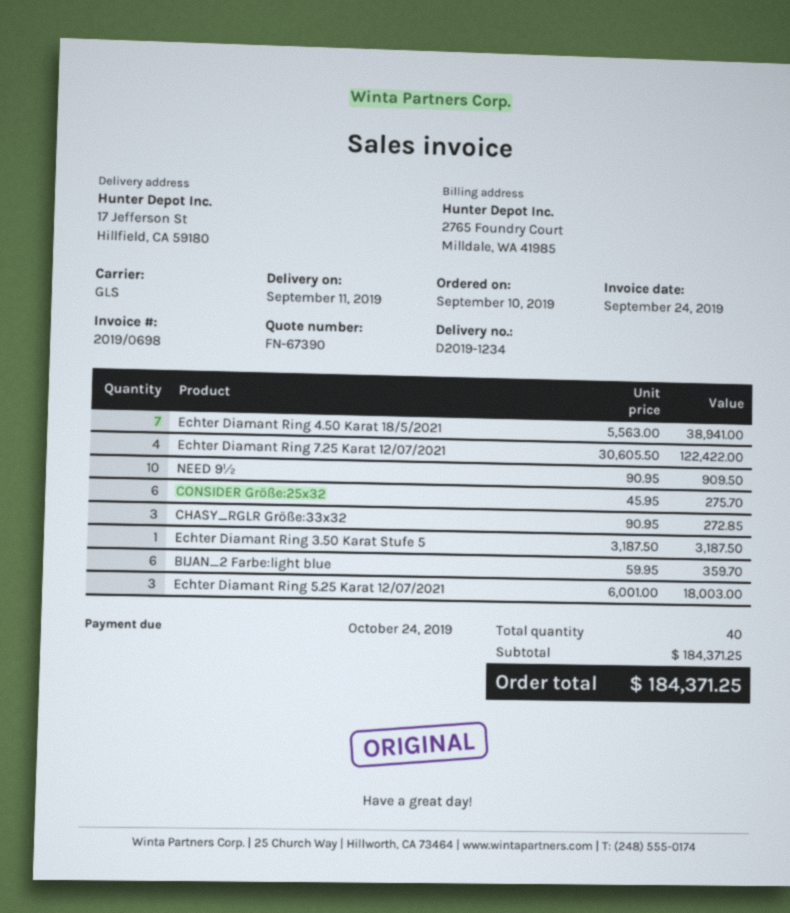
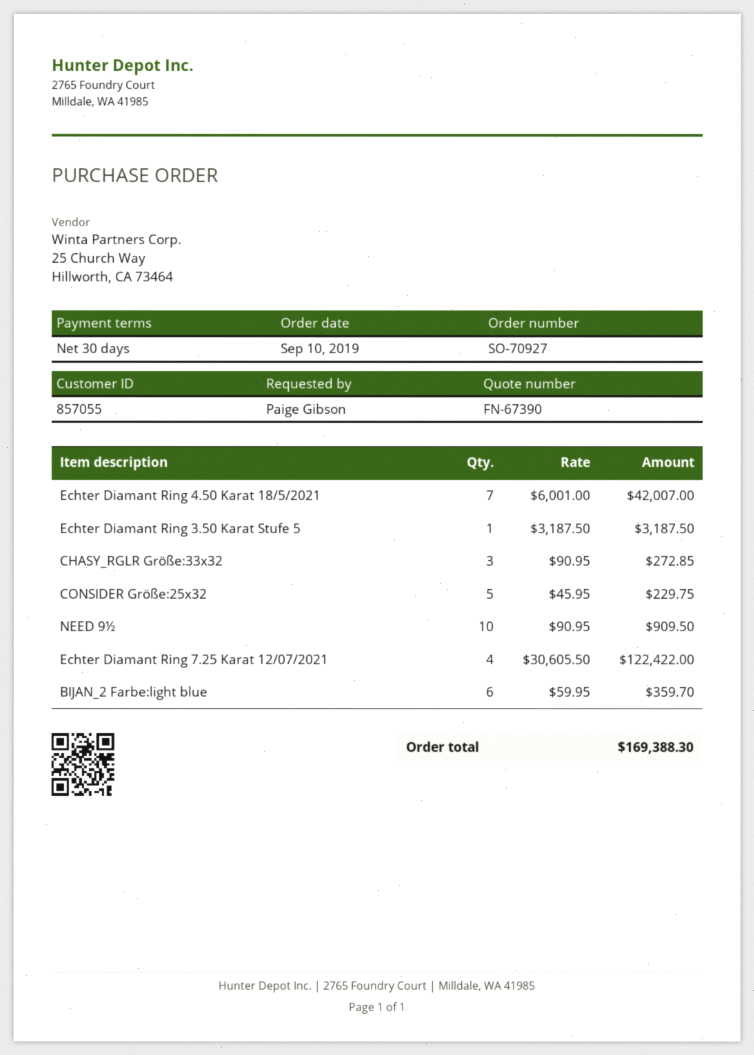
Echter Diamant Ring 4.50 Karat 18/5/2021: 7 x 5563.00 = 38941.00 -> 7 x 6001.00 = 42007.00
CONSIDER Größe:25x32: 6 x 45.95 = 275.70 -> 5 x 45.95 = 229.75
Echter Diamant Ring 5.25 Karat 12/07/2021: 3 x 6001.00 = 18003.00 -> none
total: 184371.25 -> 169388.30

